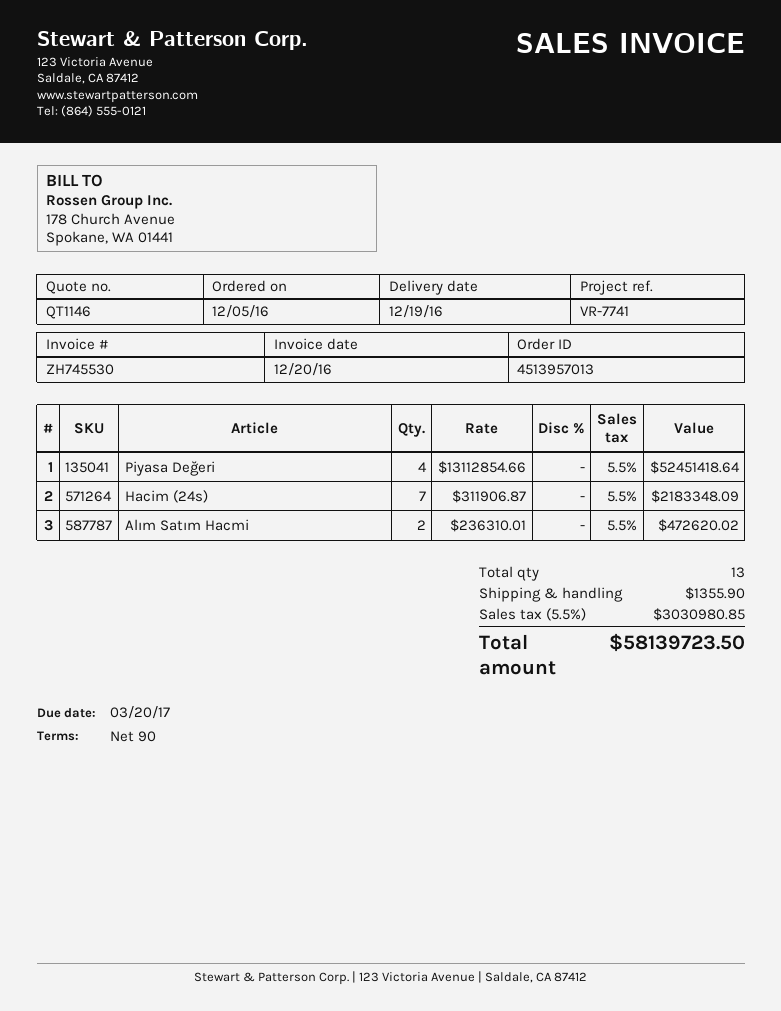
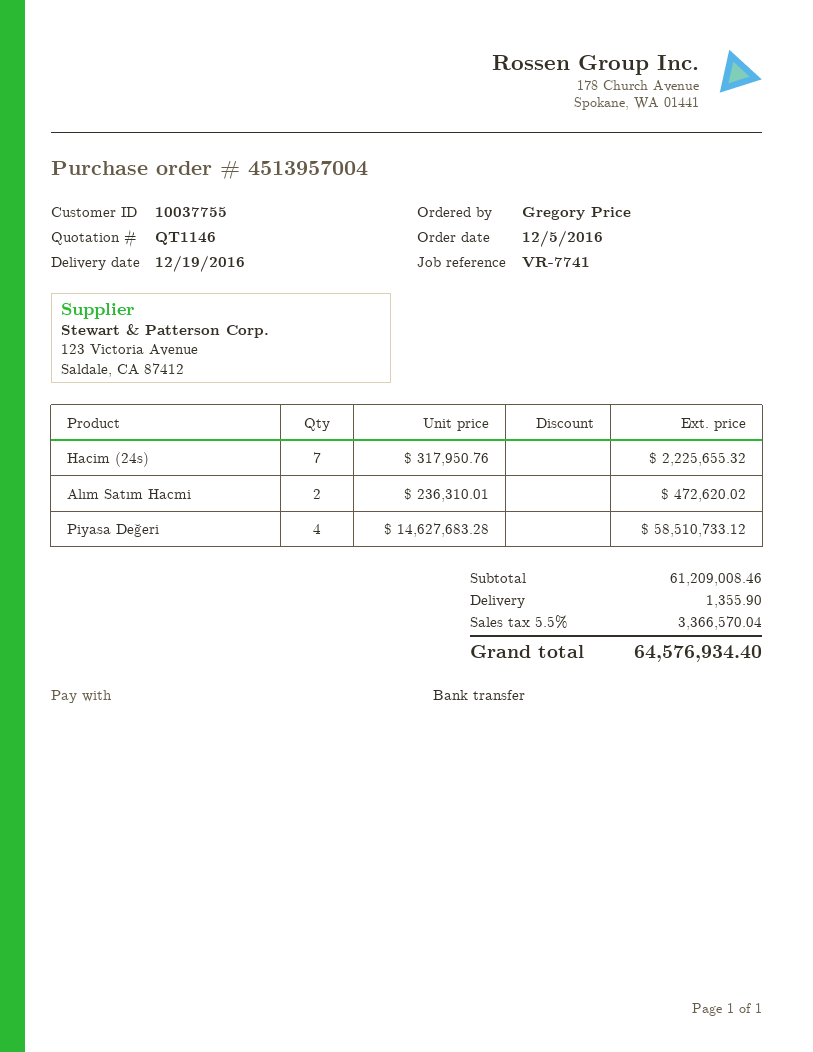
order number: 4513957013 -> 4513957004
Piyasa Değeri: 4 x 13112854.66 = 52451418.64 -> 4 x 14627683.28 = 58510733.12
Hacim (24s): 7 x 311906.87 = 2183348.09 -> 7 x 317950.76 = 2225655.32
tax: 5.5% = 3030980.85 -> 5.5% = 3366570.04
total: 58139723.50 -> 64576934.40

